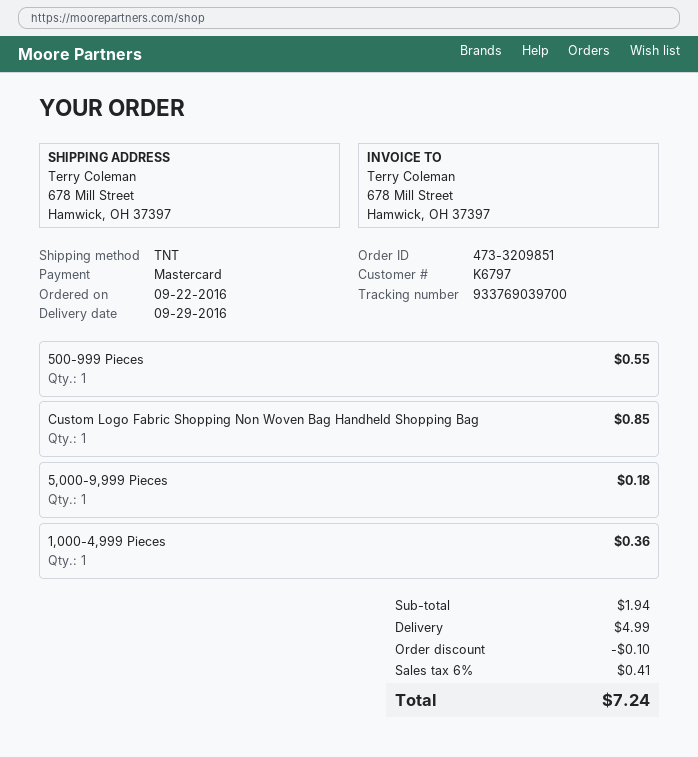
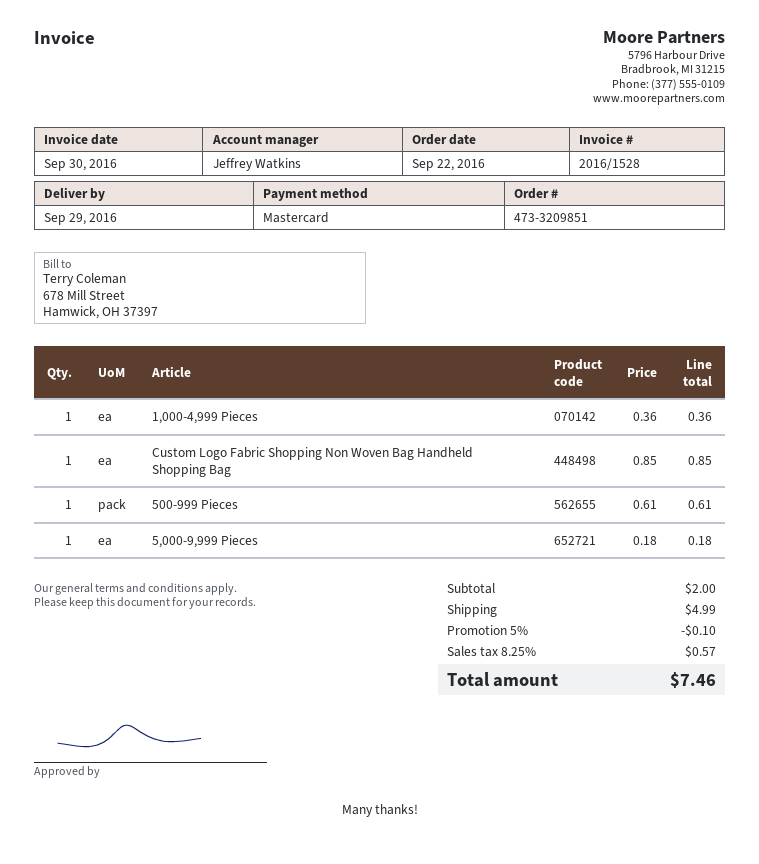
500-999 Pieces: 1 for 0.55 -> 1 for 0.61
subtotal: 1.94 -> 2.00
tax: 6% = 0.41 -> 8.25% = 0.57
total: 7.24 -> 7.46

